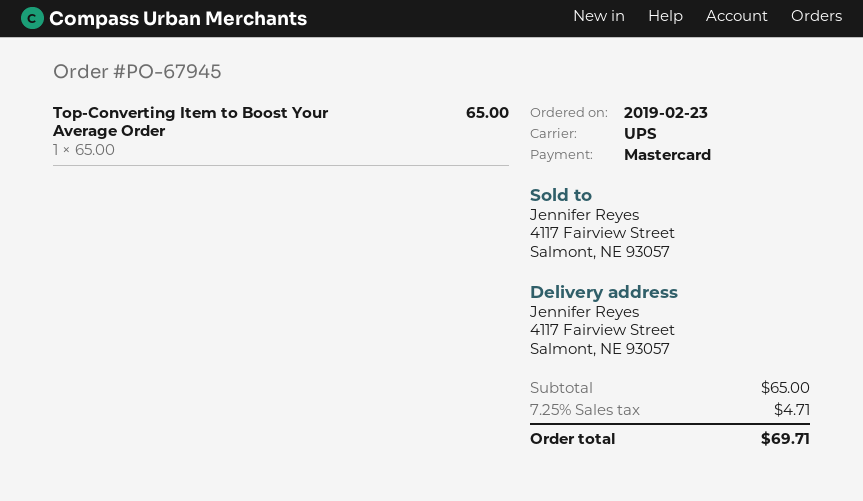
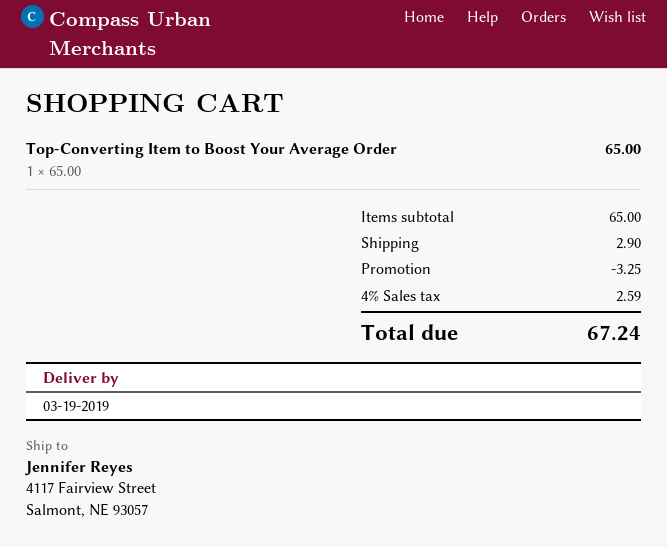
discount: none -> 3.25
shipping: none -> 2.90
tax: 7.25% = 4.71 -> 4% = 2.59
total: 69.71 -> 67.24

